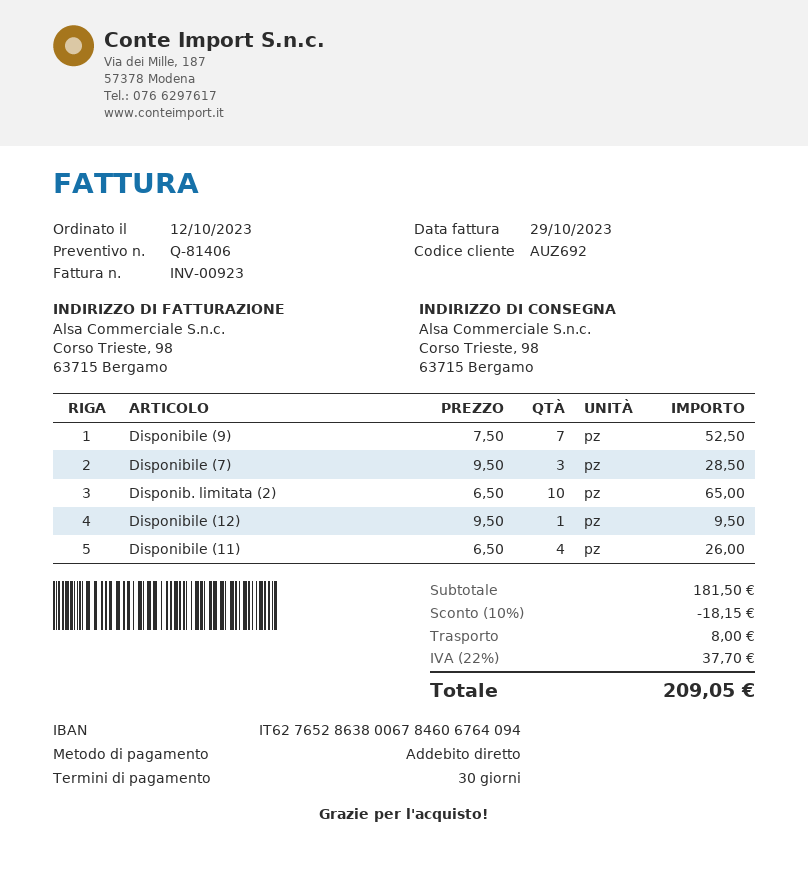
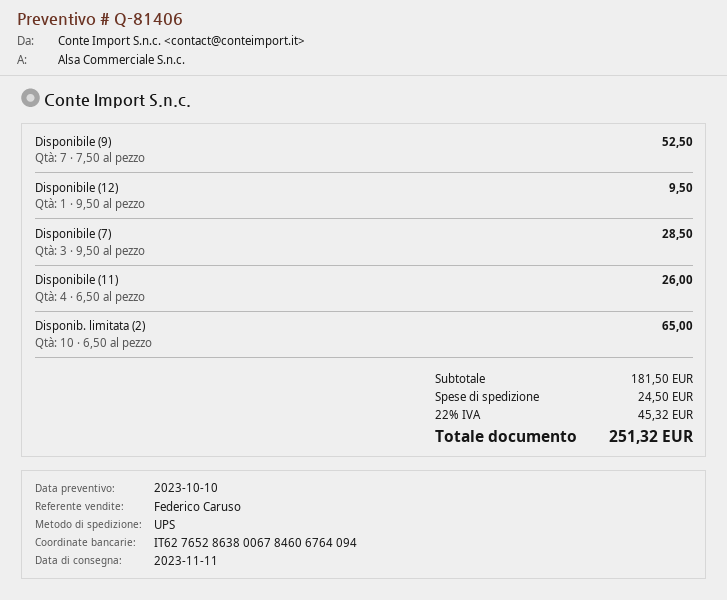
discount: 10% = 18.15 -> none
shipping: 8.00 -> 24.50
tax: 22% = 37.70 -> 22% = 45.32
total: 209.05 -> 251.32

